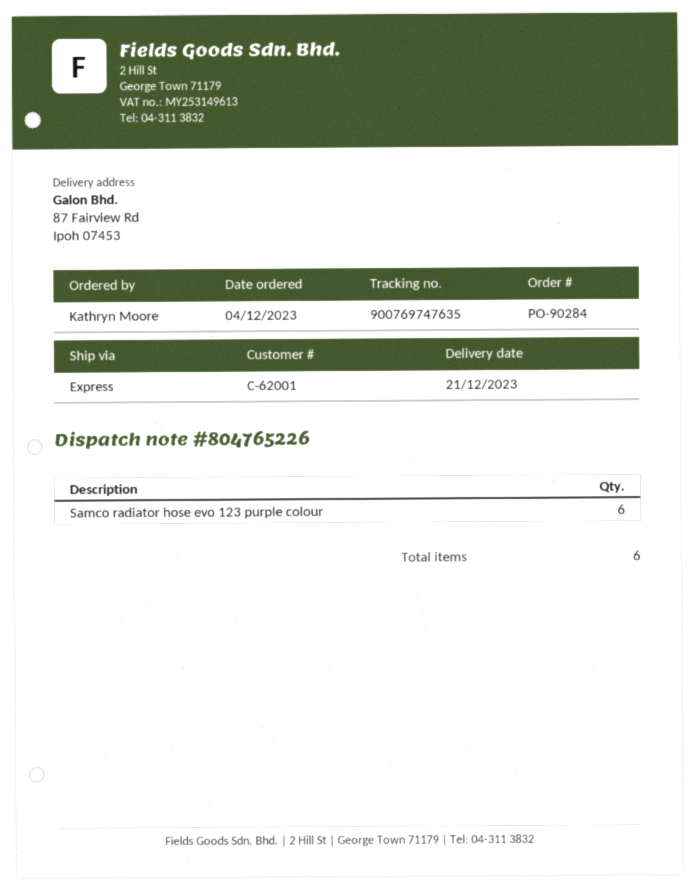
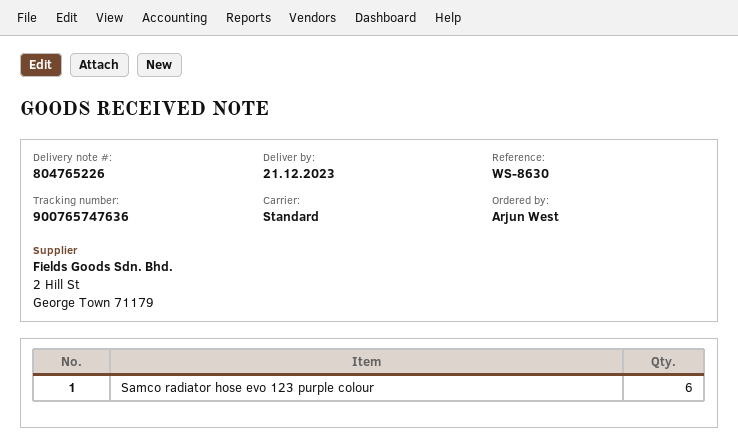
ordered by: Kathryn Moore -> Arjun West
shipping method: express -> standard
tracking number: 900769747635 -> 900765747636

